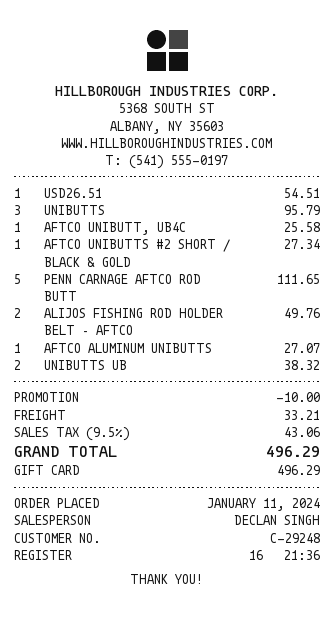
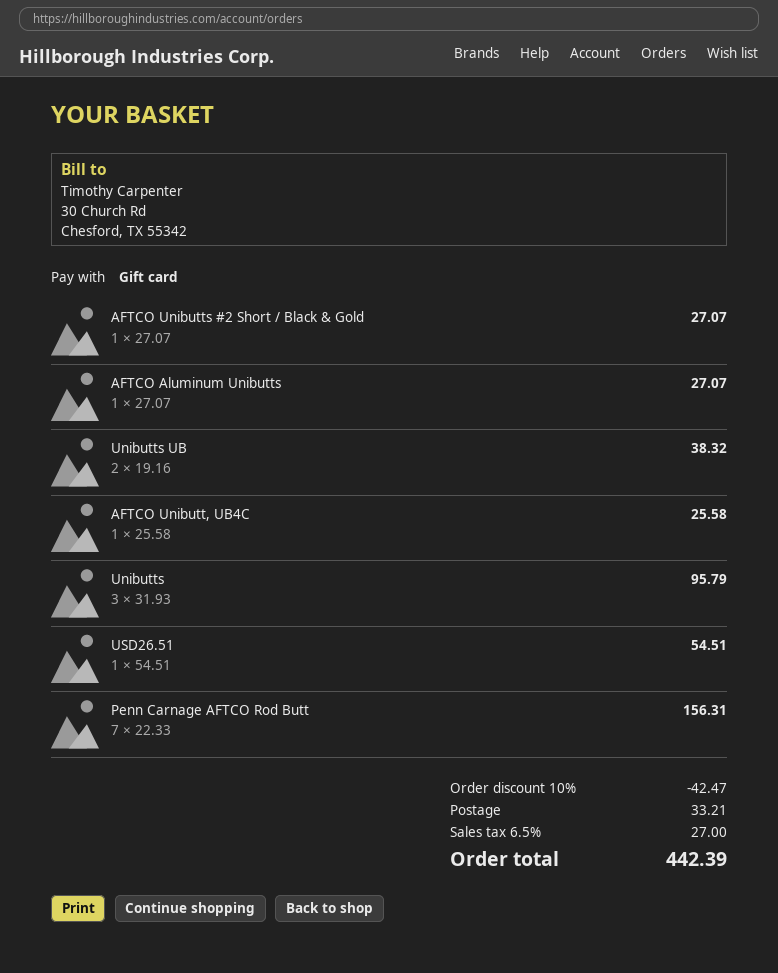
AFTCO UNIBUTTS #2 SHORT / BLACK & GOLD: 1 for 27.34 -> 1 for 27.07
PENN CARNAGE AFTCO ROD BUTT: 5 for 111.65 -> 7 for 156.31
ALIJOS FISHING ROD HOLDER BELT – AFTCO: 2 for 49.76 -> none
discount: 10.00 -> 42.47
tax: 9.5% = 43.06 -> 6.5% = 27.00
total: 496.29 -> 442.39

